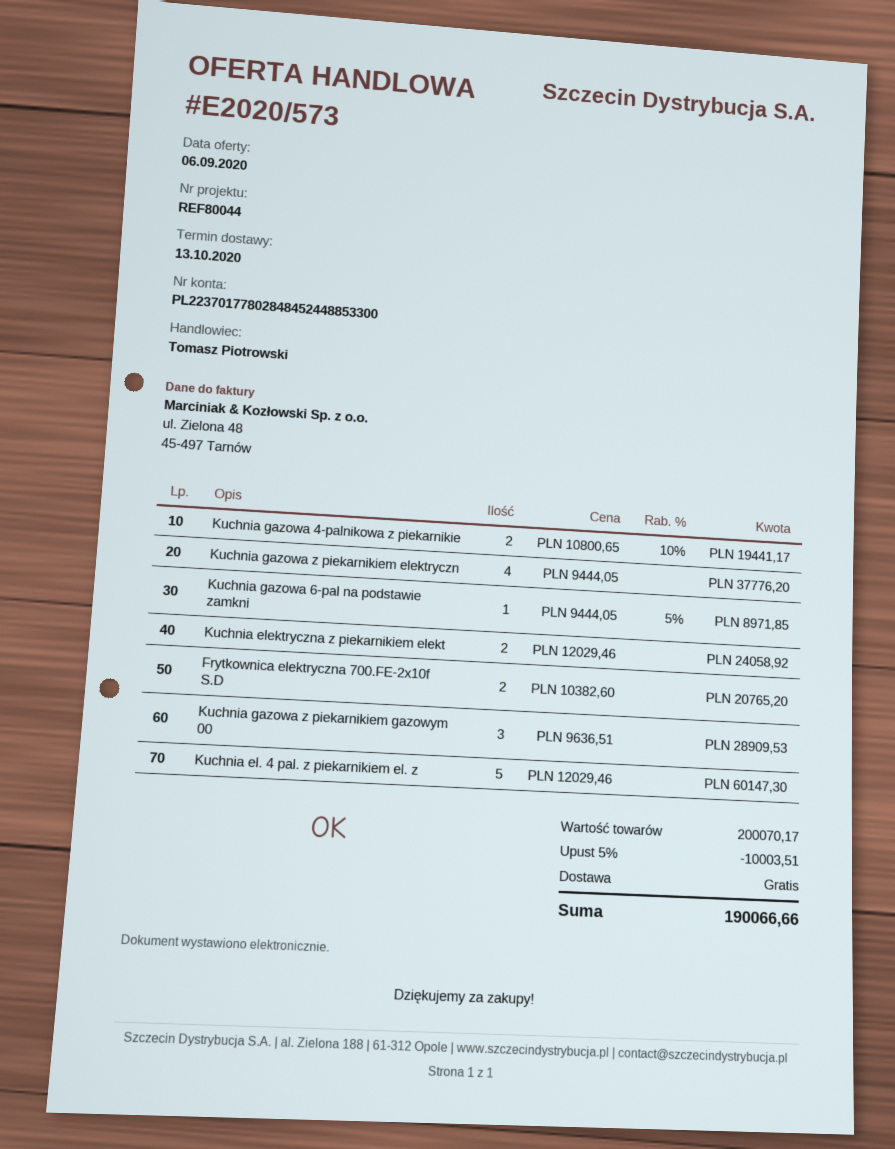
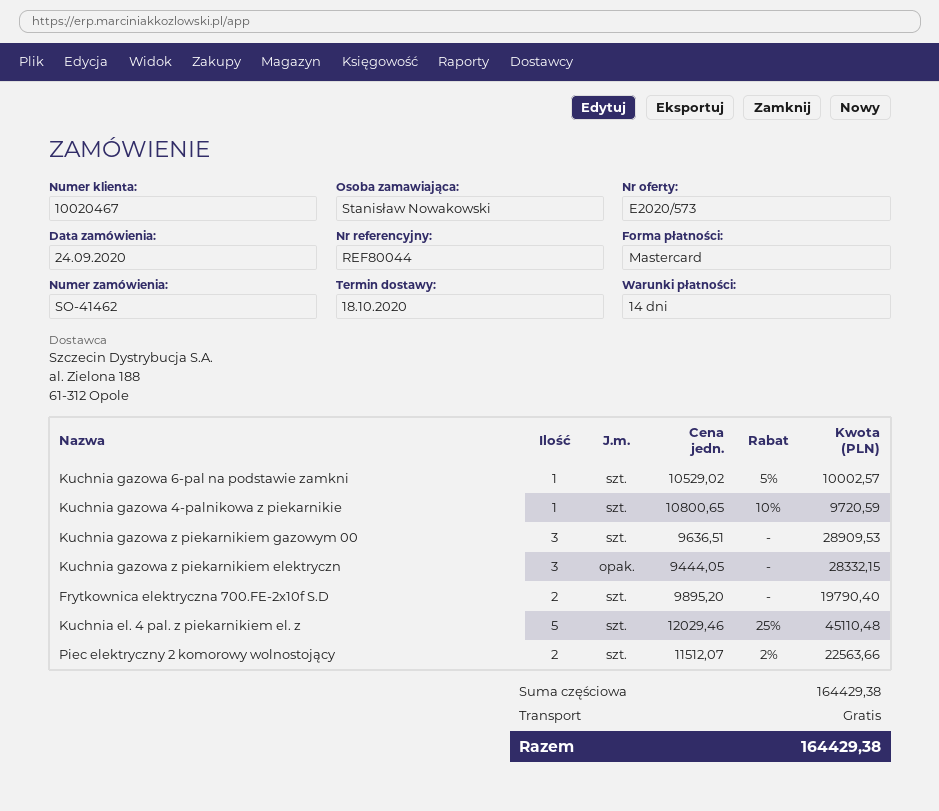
delivery date: 2020-10-13 -> 2020-10-18
Kuchnia gazowa 4-palnikowa z piekarnikie: 2 x 10800.65 - 10% = 19441.17 -> 1 x 10800.65 - 10% = 9720.59
Kuchnia gazowa z piekarnikiem elektryczn: 4 x 9444.05 = 37776.20 -> 3 x 9444.05 = 28332.15
Kuchnia gazowa 6-pal na podstawie zamkni: 1 x 9444.05 - 5% = 8971.85 -> 1 x 10529.02 - 5% = 10002.57
Kuchnia elektryczna z piekarnikiem elekt: 2 x 12029.46 = 24058.92 -> none
Frytkownica elektryczna 700.FE-2x10f S.D: 2 x 10382.60 = 20765.20 -> 2 x 9895.20 = 19790.40
Kuchnia el. 4 pal. z piekarnikiem el. z: 5 x 12029.46 = 60147.30 -> 5 x 12029.46 - 25% = 45110.48
Piec elektryczny 2 komorowy wolnostojący: none -> 2 x 11512.07 - 2% = 22563.66
subtotal: 200070.17 -> 164429.38
discount: 5% = 10003.51 -> none
total: 190066.66 -> 164429.38

